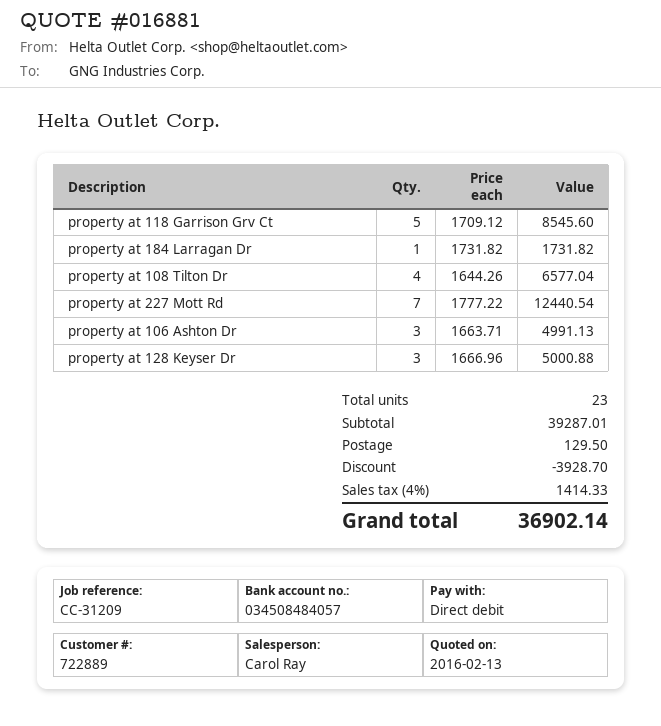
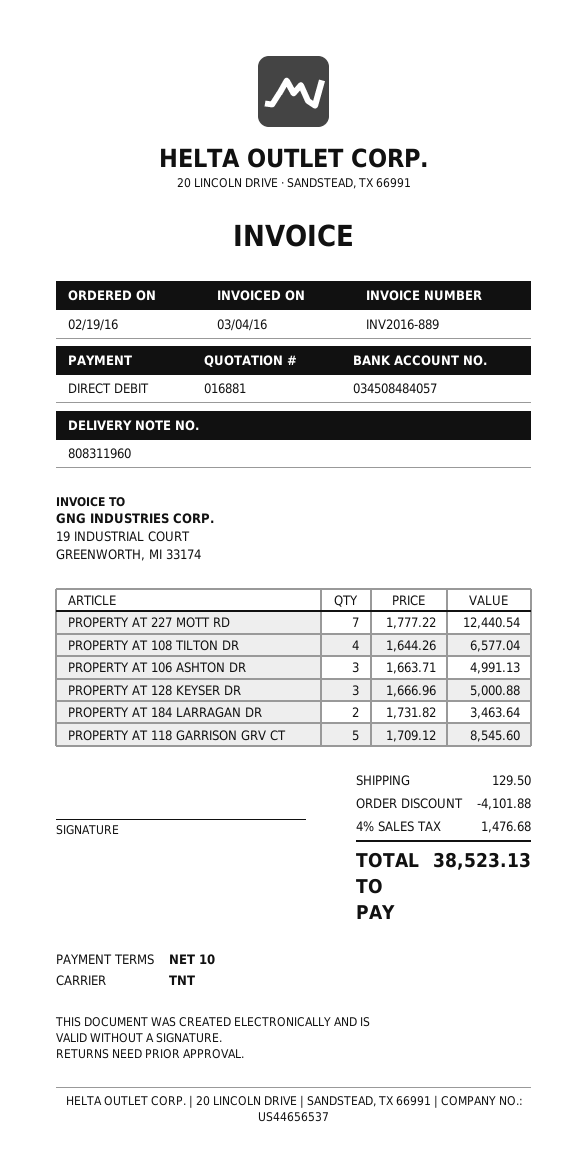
property at 184 Larragan Dr: 1 x 1731.82 = 1731.82 -> 2 x 1731.82 = 3463.64
discount: 3928.70 -> 4101.88
tax: 4% = 1414.33 -> 4% = 1476.68
total: 36902.14 -> 38523.13

